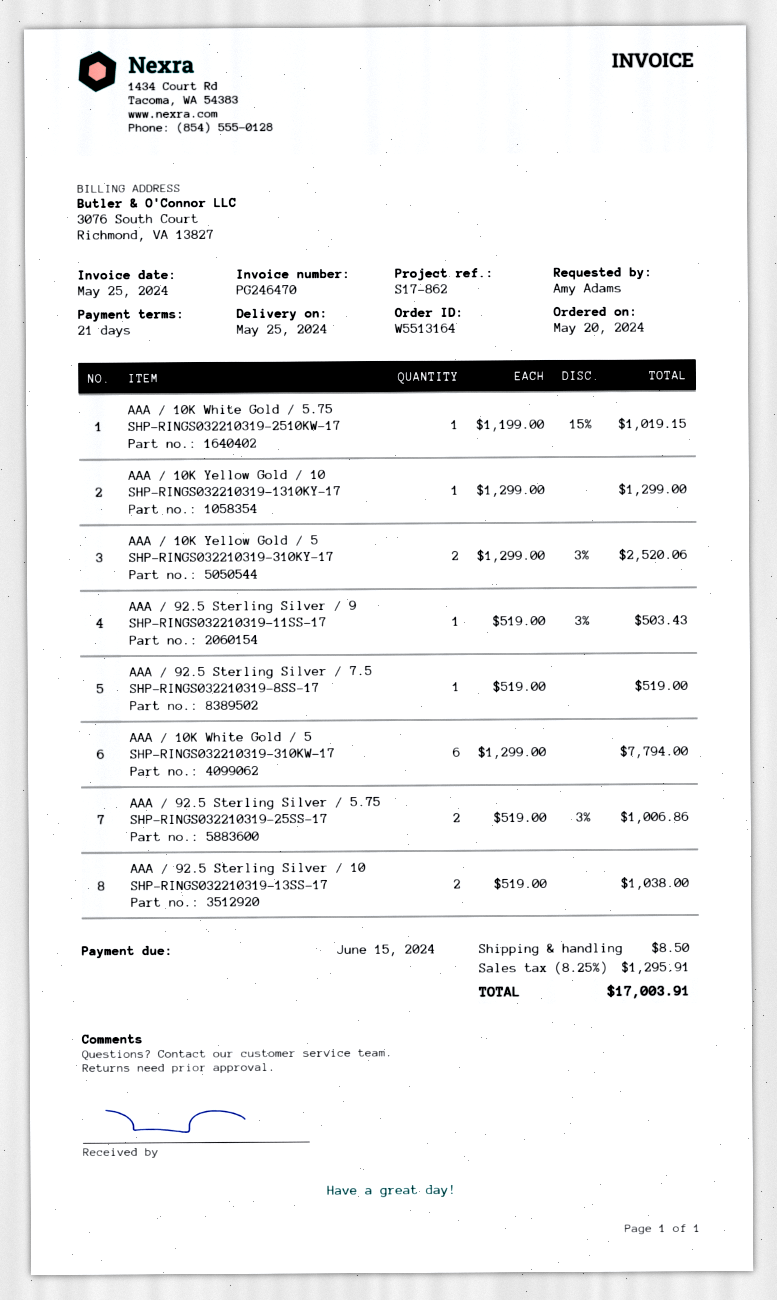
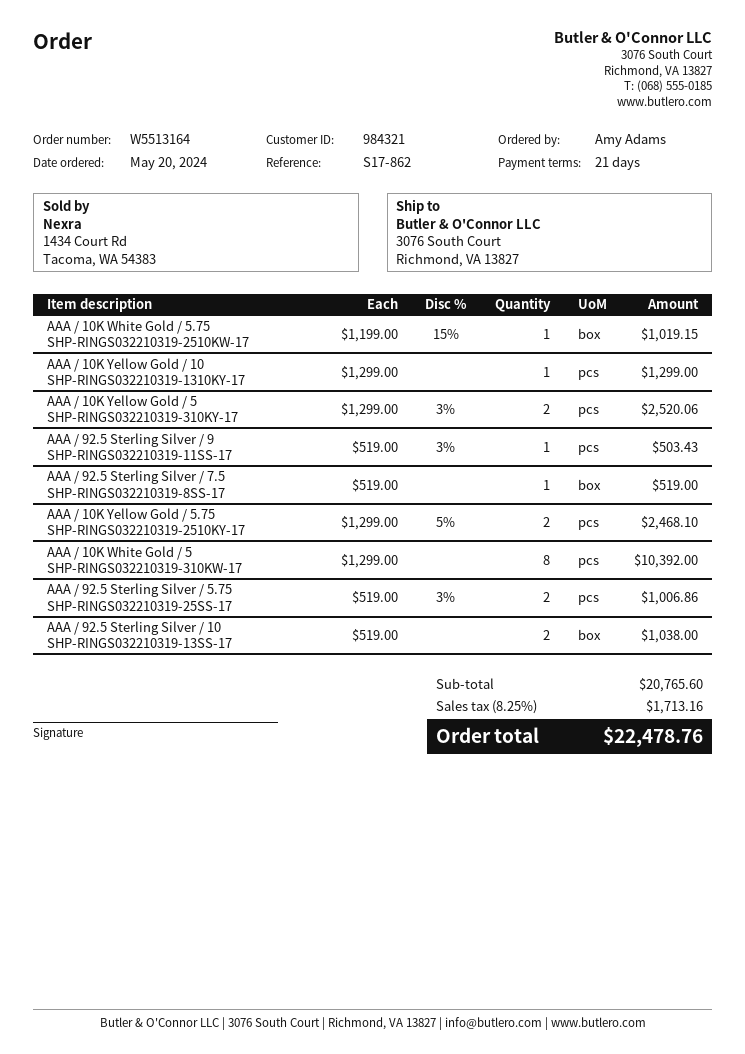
AAA / 10K White Gold / 5 SHP-RINGS032210319-310KW-17: 6 x 1299.00 = 7794.00 -> 8 x 1299.00 = 10392.00
AAA / 10K Yellow Gold / 5.75 SHP-RINGS032210319-2510KY-17: none -> 2 x 1299.00 - 5% = 2468.10
shipping: 8.50 -> none
tax: 8.25% = 1295.91 -> 8.25% = 1713.16
total: 17003.91 -> 22478.76

